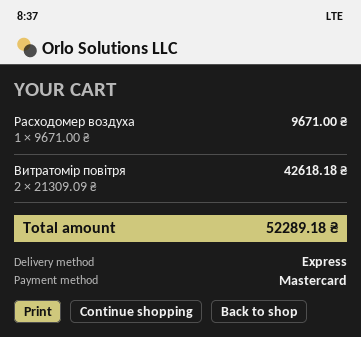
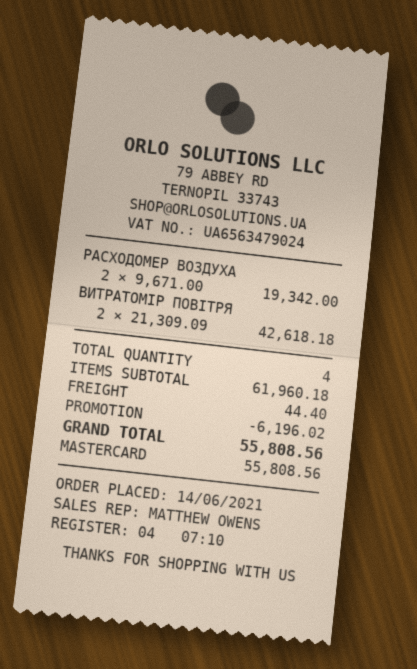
Расходомер воздуха: 1 x 9671.00 = 9671.00 -> 2 x 9671.00 = 19342.00
discount: none -> 6196.02
shipping: none -> 44.40
total: 52289.18 -> 55808.56

